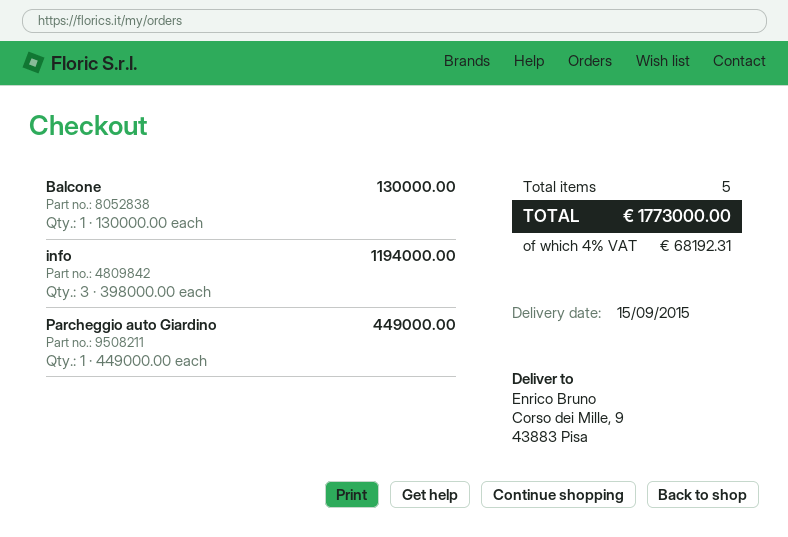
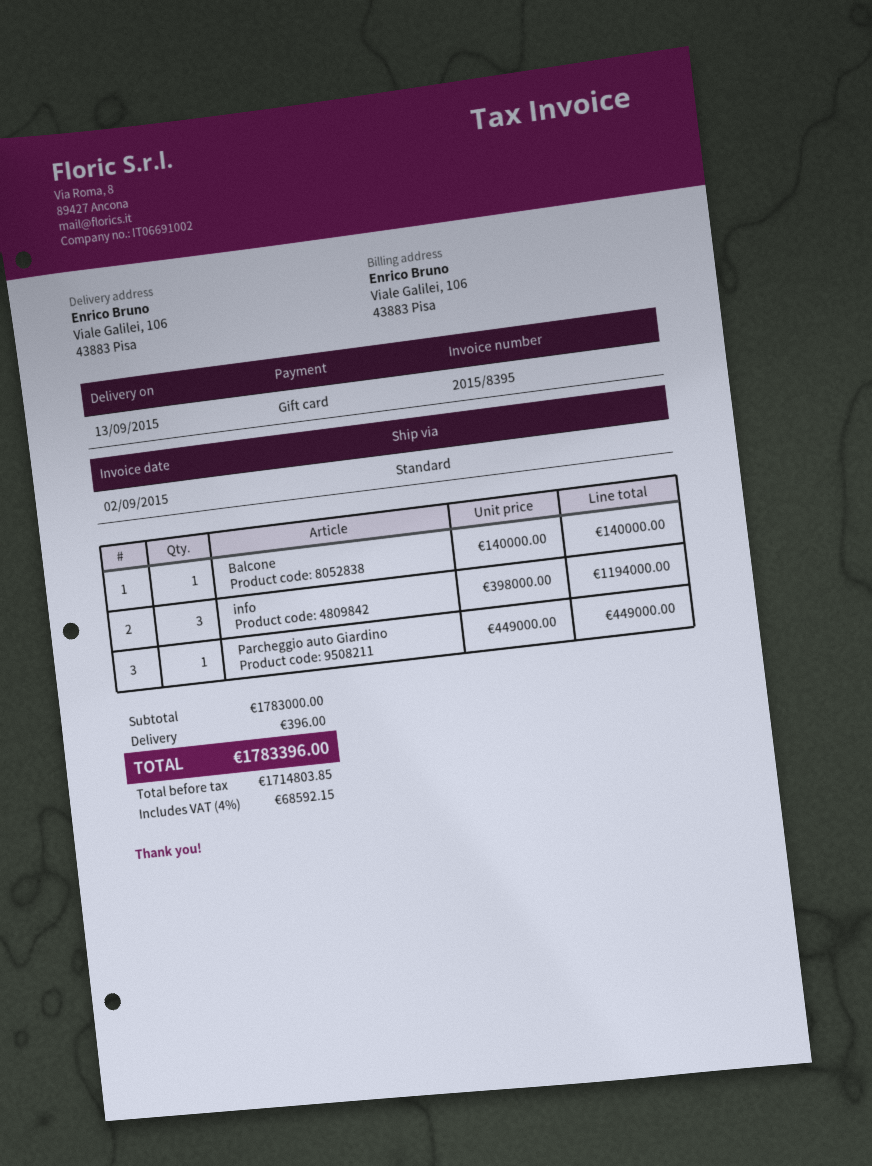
delivery date: 2015-09-15 -> 2015-09-13
ship to: Corso dei Mille, 9, 43883 Pisa -> Viale Galilei, 106, 43883 Pisa
Balcone: 1 x 130000.00 = 130000.00 -> 1 x 140000.00 = 140000.00
shipping: none -> 396.00
tax: 4% = 68192.31 -> 4% = 68592.15
total: 1773000.00 -> 1783396.00

